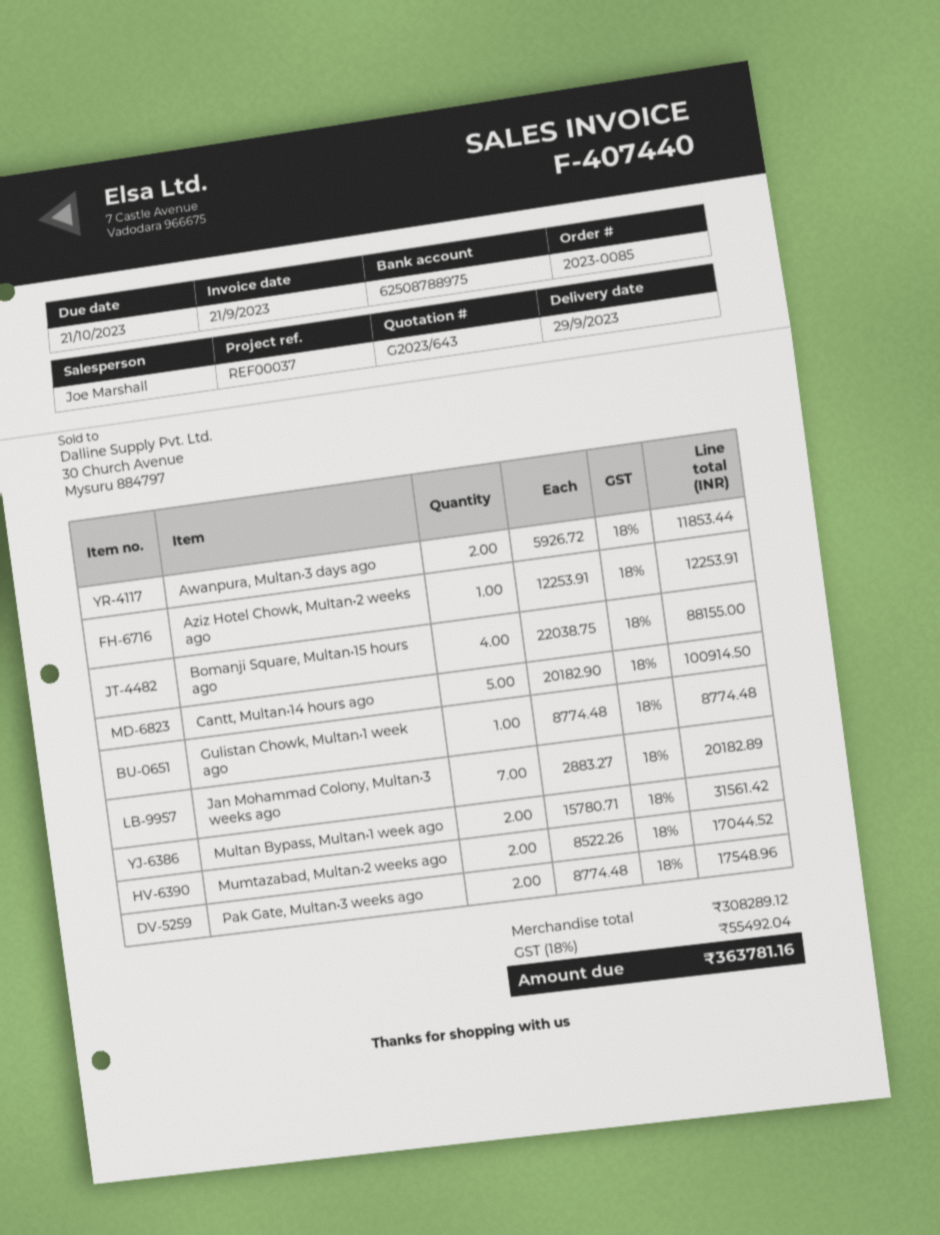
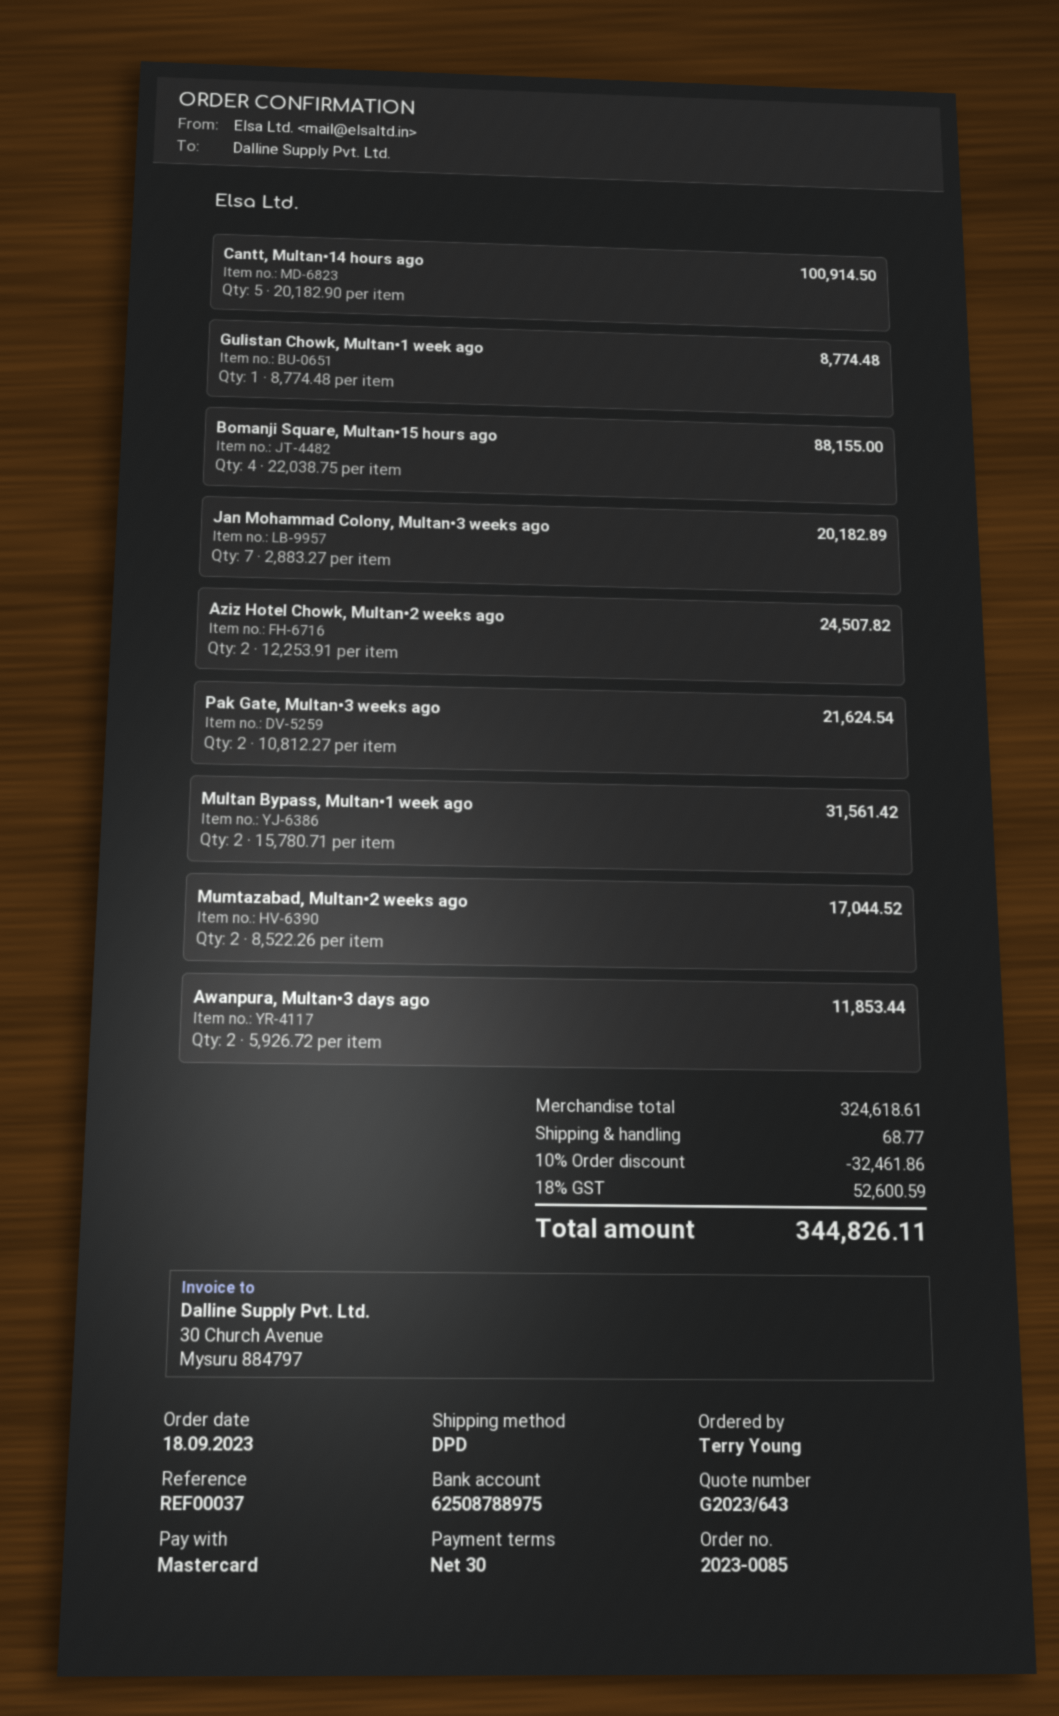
Aziz Hotel Chowk, Multan•2 weeks ago: 1 x 12253.91 = 12253.91 -> 2 x 12253.91 = 24507.82
Pak Gate, Multan•3 weeks ago: 2 x 8774.48 = 17548.96 -> 2 x 10812.27 = 21624.54
subtotal: 308289.12 -> 324618.61
discount: none -> 10% = 32461.86
shipping: none -> 68.77
tax: 18% = 55492.04 -> 18% = 52600.59
total: 363781.16 -> 344826.11

